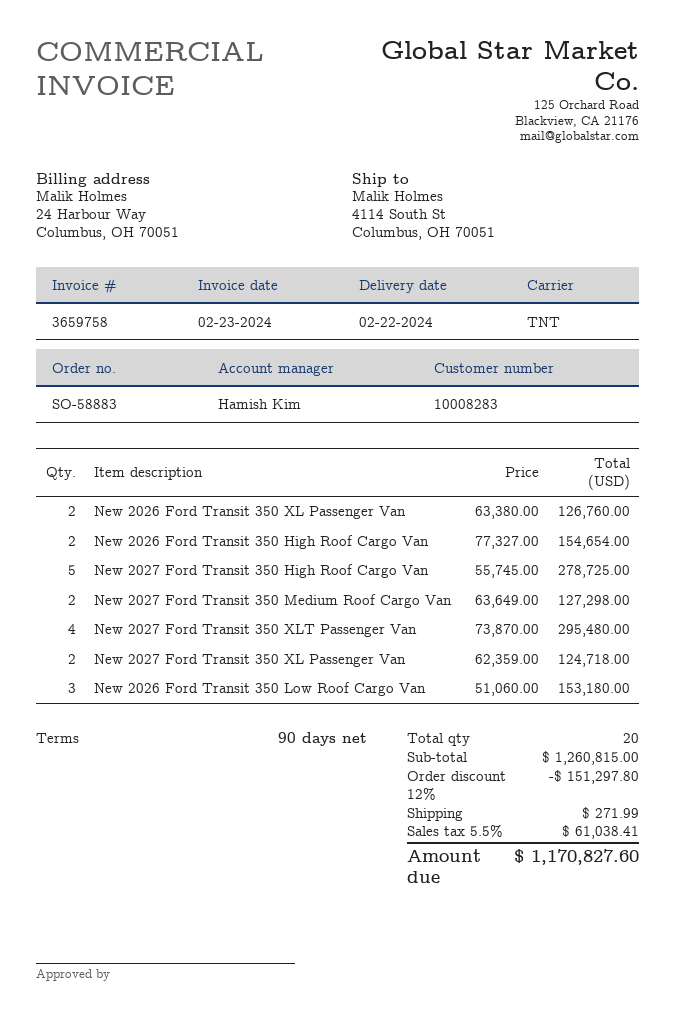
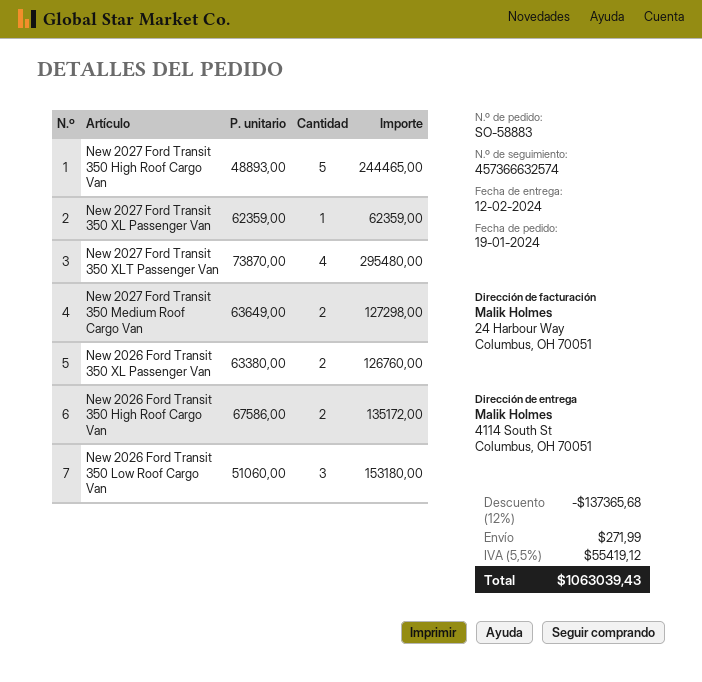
delivery date: 2024-02-22 -> 2024-02-12
New 2026 Ford Transit 350 High Roof Cargo Van: 2 x 77327.00 = 154654.00 -> 2 x 67586.00 = 135172.00
New 2027 Ford Transit 350 High Roof Cargo Van: 5 x 55745.00 = 278725.00 -> 5 x 48893.00 = 244465.00
New 2027 Ford Transit 350 XL Passenger Van: 2 x 62359.00 = 124718.00 -> 1 x 62359.00 = 62359.00
discount: 12% = 151297.80 -> 12% = 137365.68
tax: 5.5% = 61038.41 -> 5.5% = 55419.12
total: 1170827.60 -> 1063039.43

